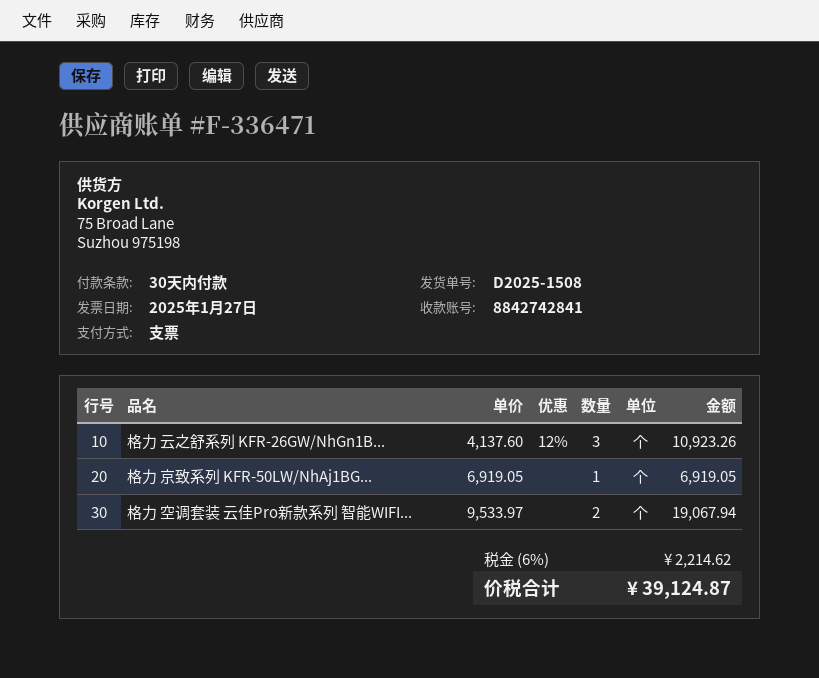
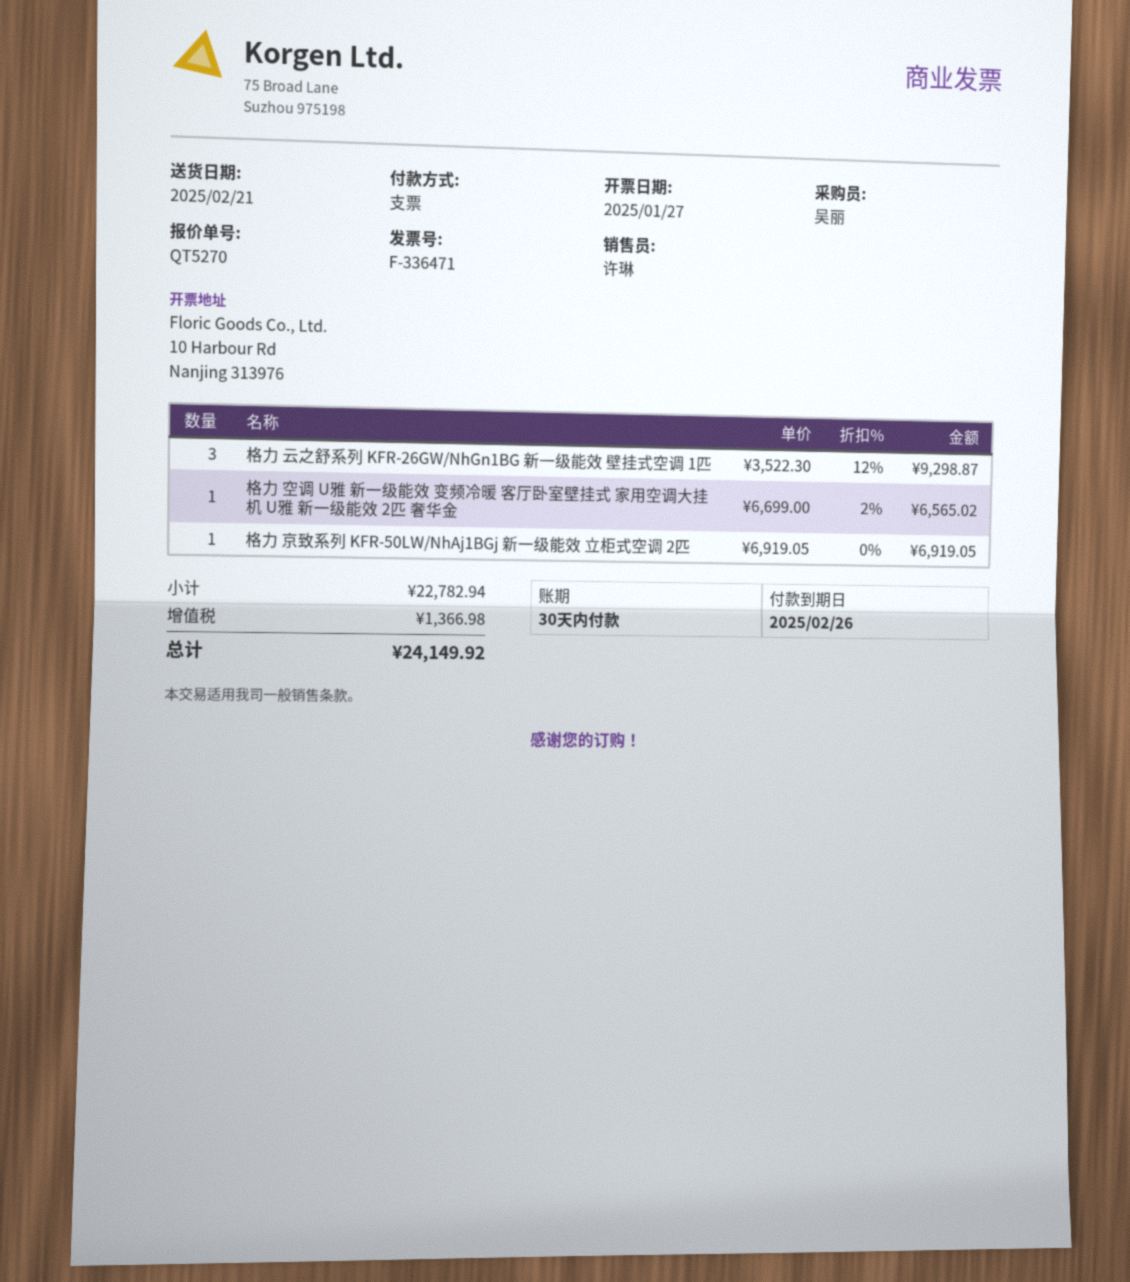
格力 云之舒系列 KFR-26GW/NhGn1B...: 3 x 4137.60 - 12% = 10923.26 -> 3 x 3522.30 - 12% = 9298.87
格力 空调套装 云佳Pro新款系列 智能WIFI...: 2 x 9533.97 = 19067.94 -> none
格力 空调 U雅 新一级能效 变频冷暖 客厅卧室壁挂式 家用空调大挂机 U雅 新一级能效 2匹 奢华金: none -> 1 x 6699.00 - 2% = 6565.02
tax: 2214.62 -> 1366.98
total: 39124.87 -> 24149.92

